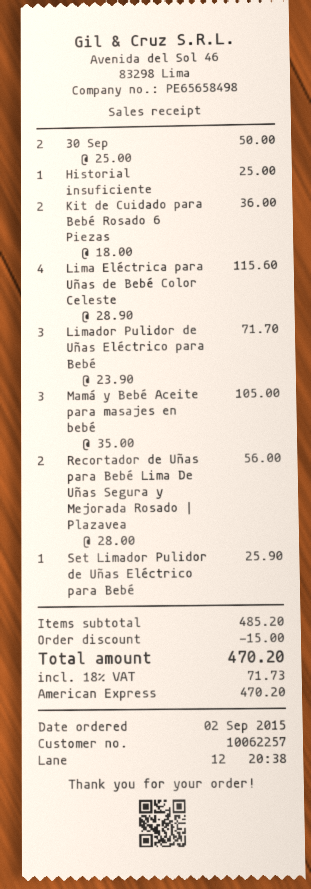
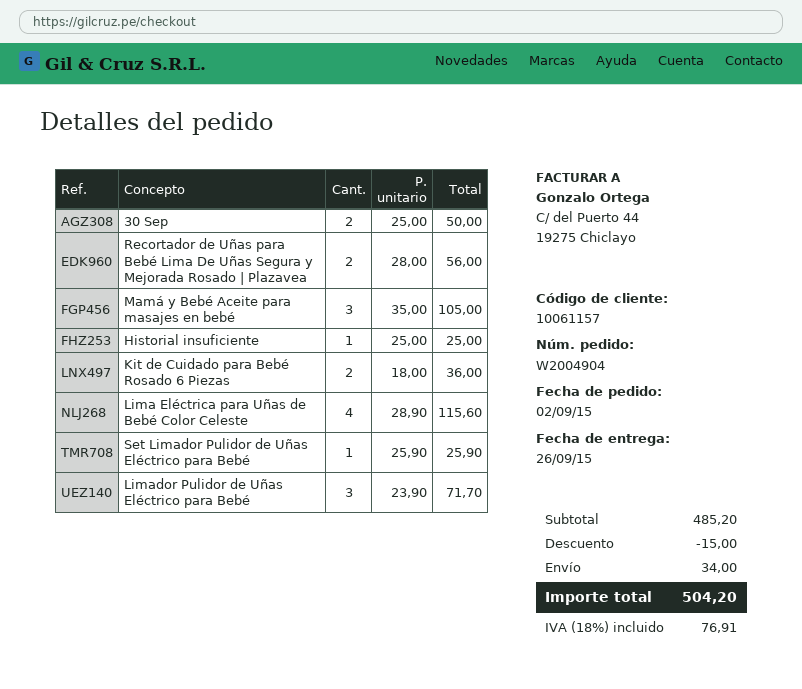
customer number: 10062257 -> 10061157
shipping: none -> 34.00
tax: 18% = 71.73 -> 18% = 76.91
total: 470.20 -> 504.20

